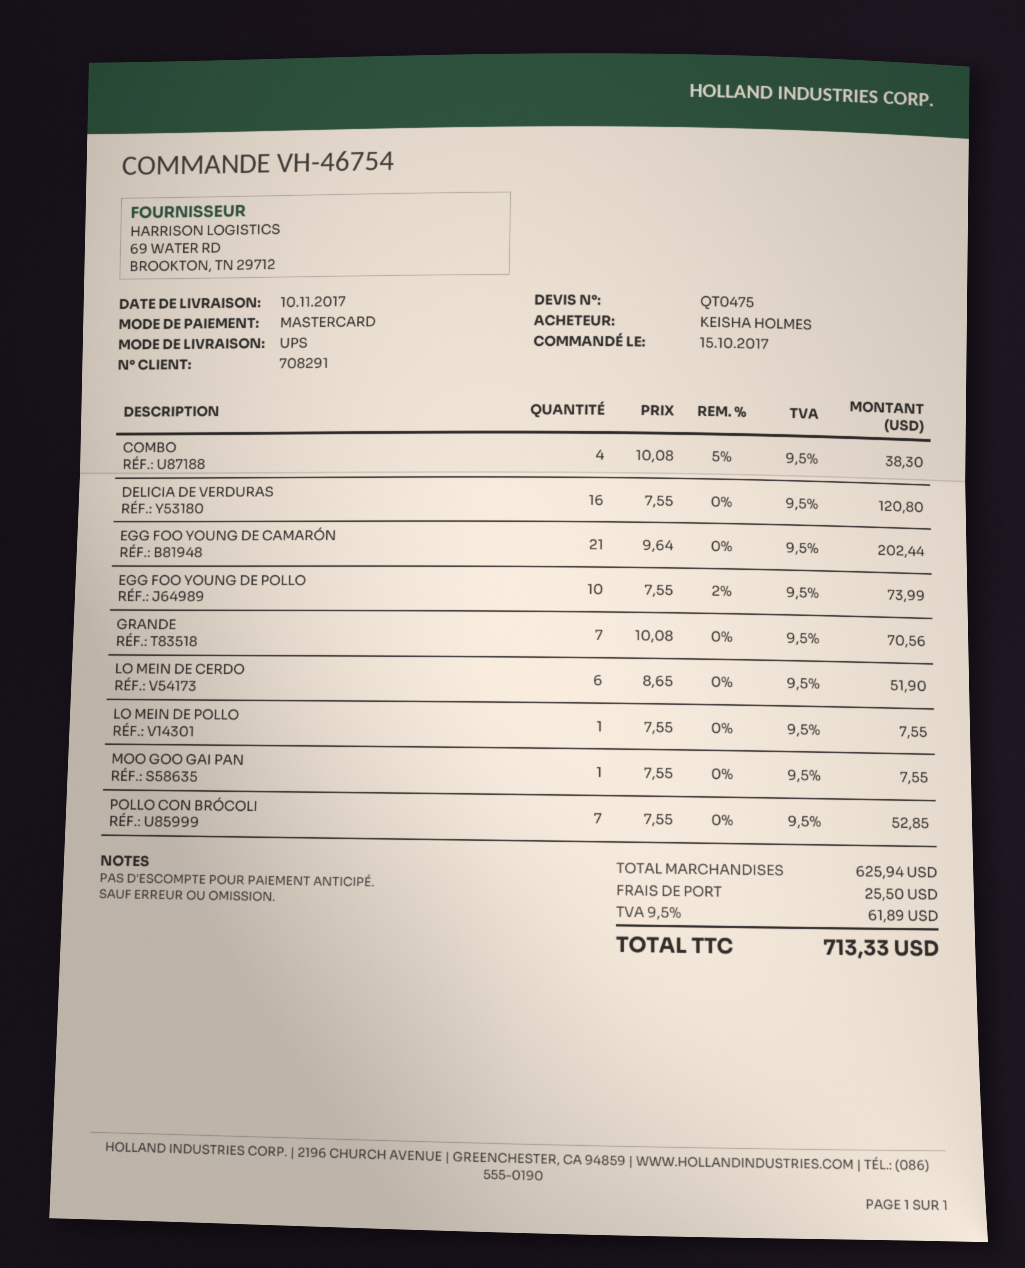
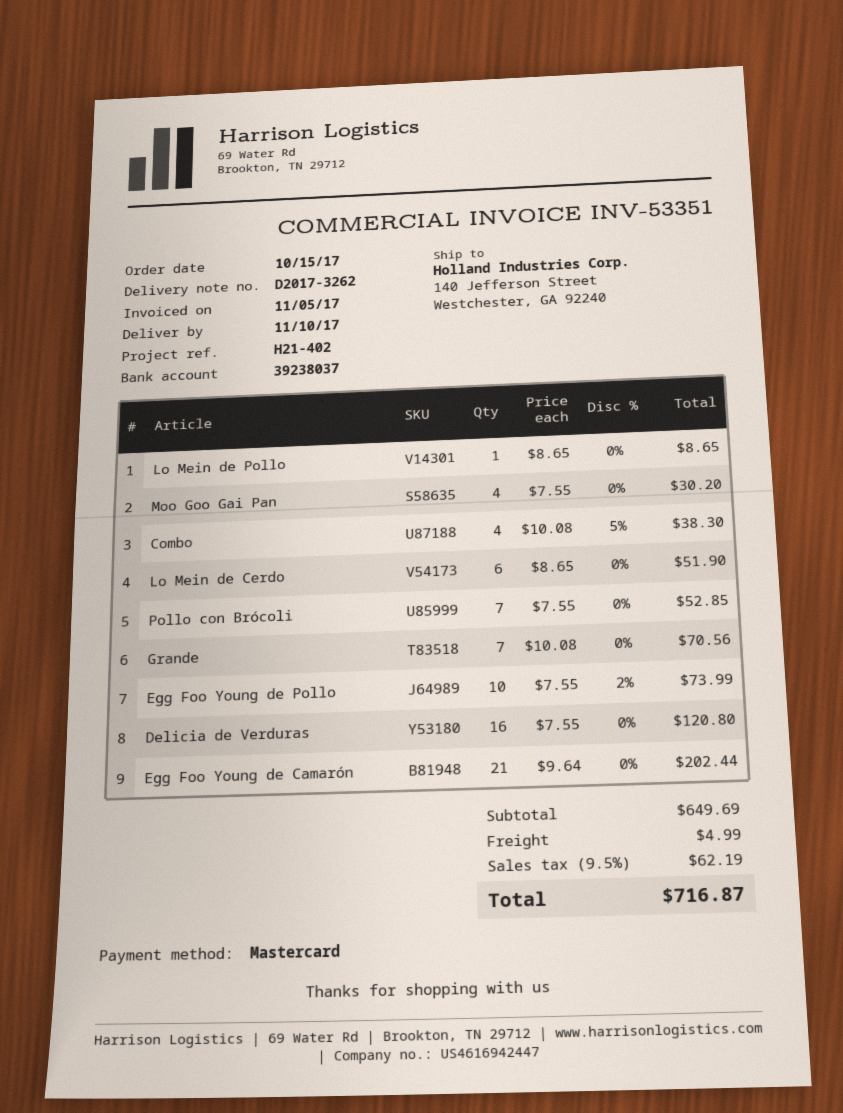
LO MEIN DE POLLO: 1 x 7.55 = 7.55 -> 1 x 8.65 = 8.65
MOO GOO GAI PAN: 1 x 7.55 = 7.55 -> 4 x 7.55 = 30.20
subtotal: 625.94 -> 649.69
shipping: 25.50 -> 4.99
tax: 9.5% = 61.89 -> 9.5% = 62.19
total: 713.33 -> 716.87

